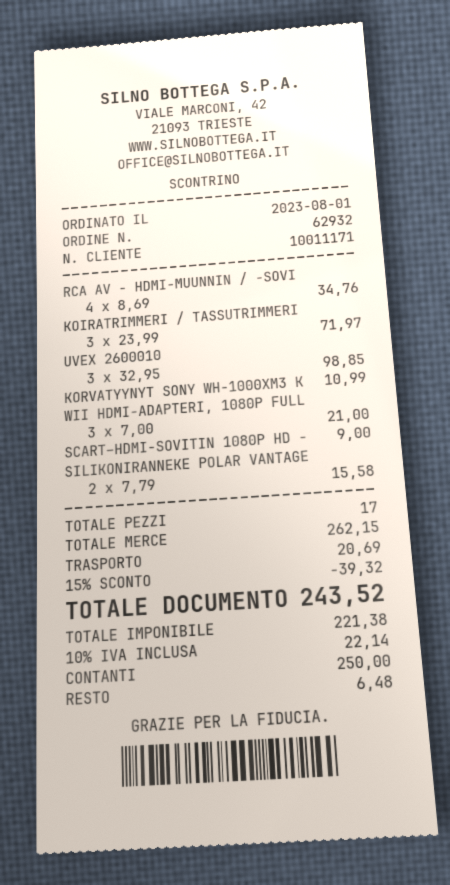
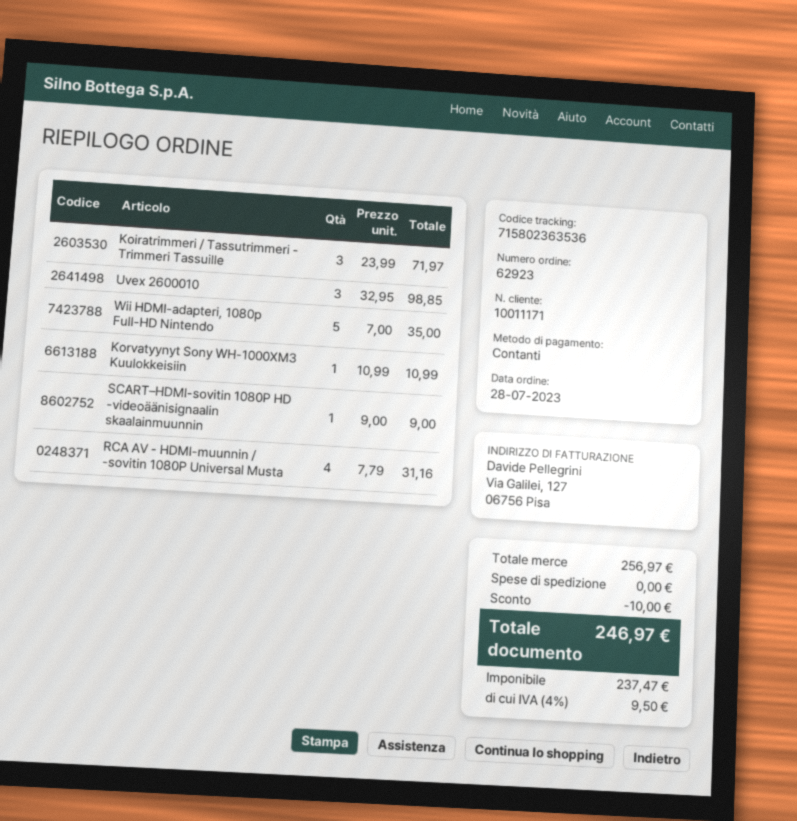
order number: 62932 -> 62923
order date: 2023-08-01 -> 2023-07-28
RCA AV - HDMI-MUUNNIN / -SOVI: 4 x 8.69 = 34.76 -> 4 x 7.79 = 31.16
WII HDMI-ADAPTERI, 1080P FULL: 3 x 7.00 = 21.00 -> 5 x 7.00 = 35.00
SILIKONIRANNEKE POLAR VANTAGE: 2 x 7.79 = 15.58 -> none
subtotal: 262.15 -> 256.97
discount: 39.32 -> 10.00
shipping: 20.69 -> 0.00
net: 221.38 -> 237.47
tax: 10% = 22.14 -> 4% = 9.50
total: 243.52 -> 246.97

